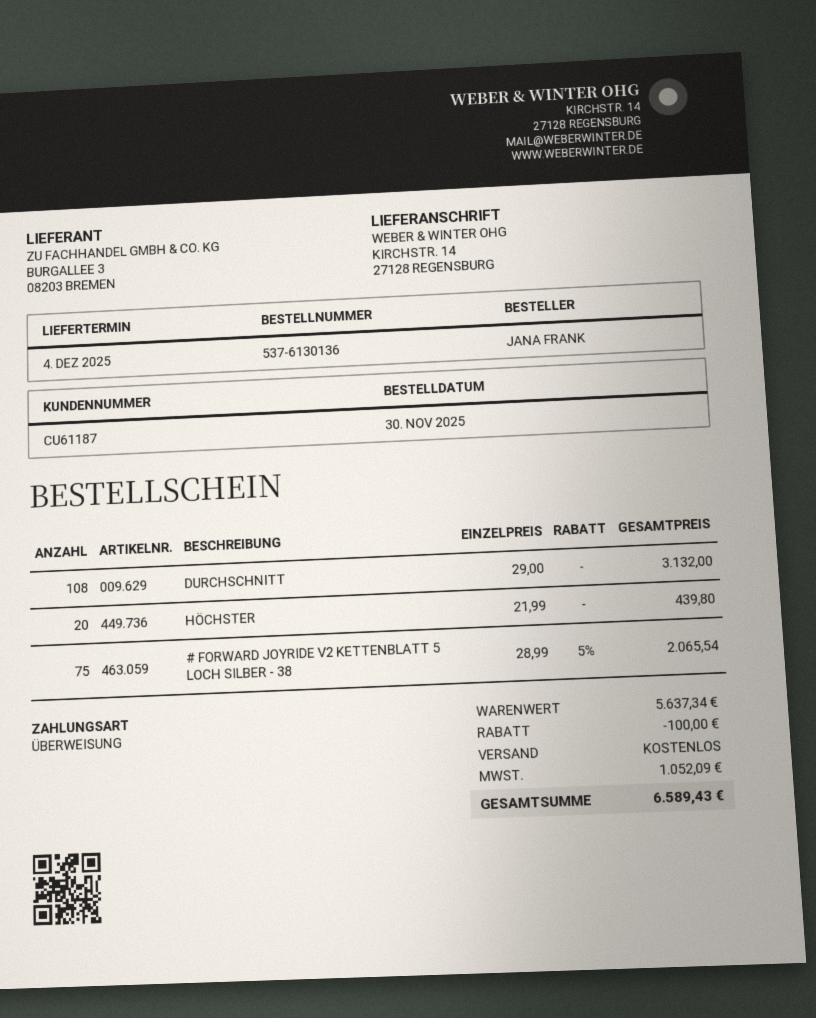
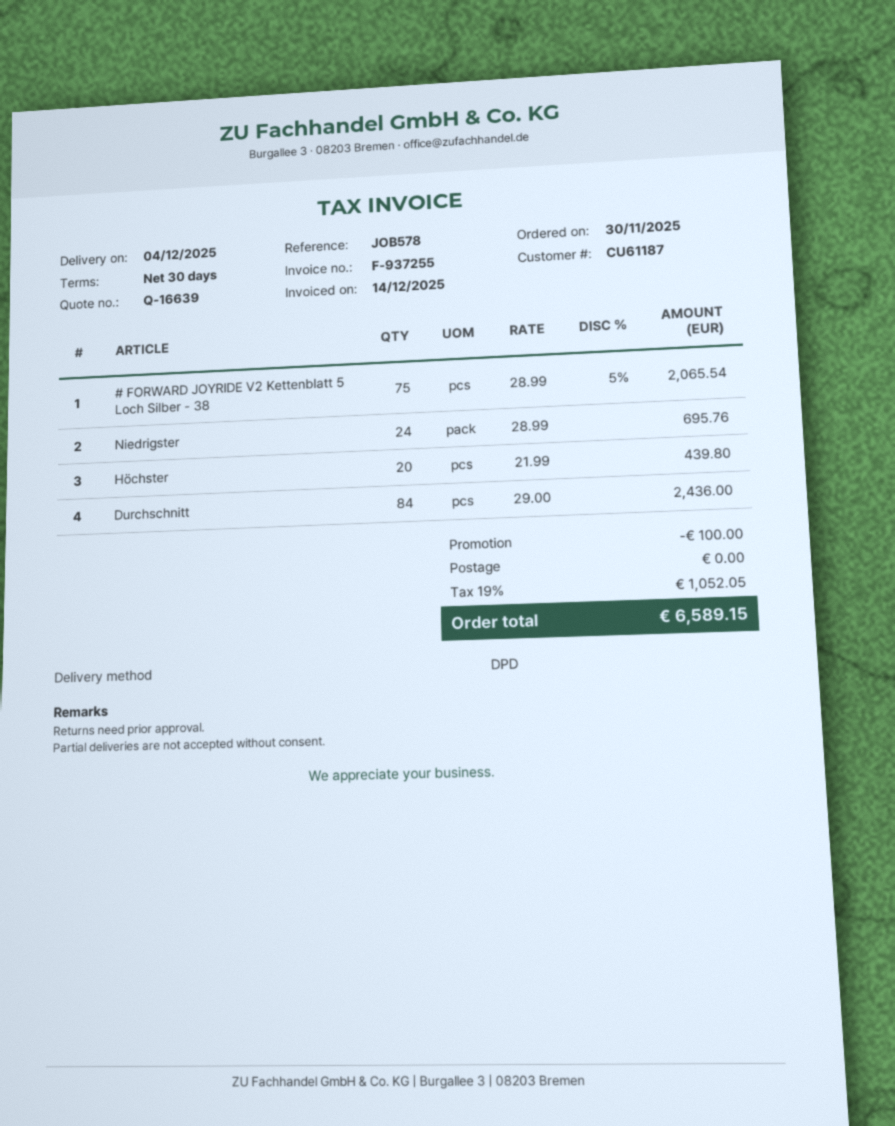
DURCHSCHNITT: 108 x 29.00 = 3132.00 -> 84 x 29.00 = 2436.00
Niedrigster: none -> 24 x 28.99 = 695.76
tax: 1052.09 -> 1052.05
total: 6589.43 -> 6589.15

